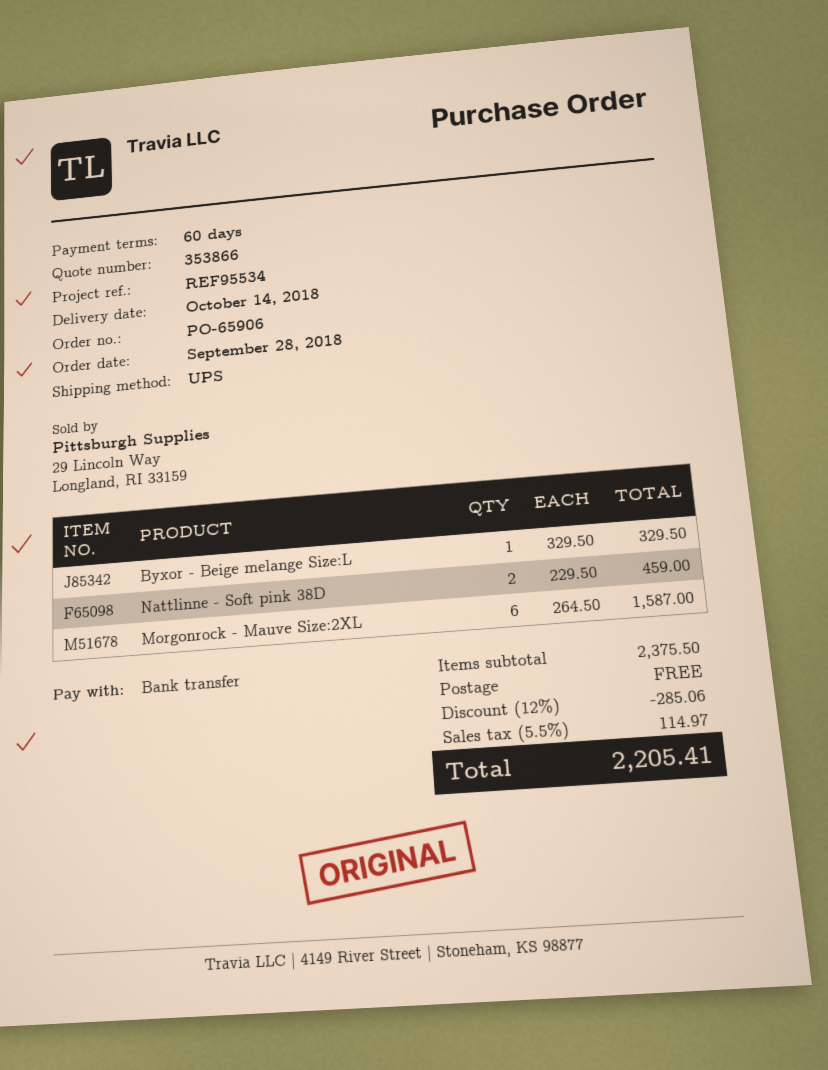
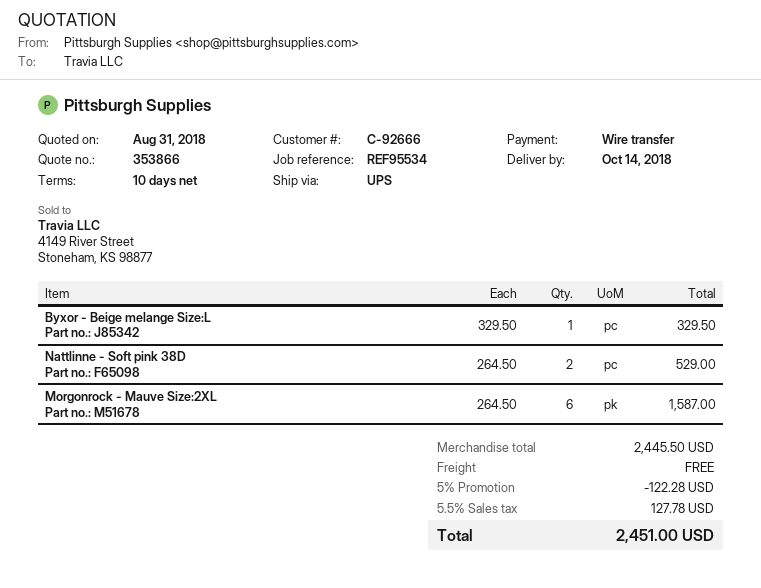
payment terms: 60 days -> 10 days
Nattlinne - Soft pink 38D: 2 x 229.50 = 459.00 -> 2 x 264.50 = 529.00
subtotal: 2375.50 -> 2445.50
discount: 12% = 285.06 -> 5% = 122.28
tax: 5.5% = 114.97 -> 5.5% = 127.78
total: 2205.41 -> 2451.00

